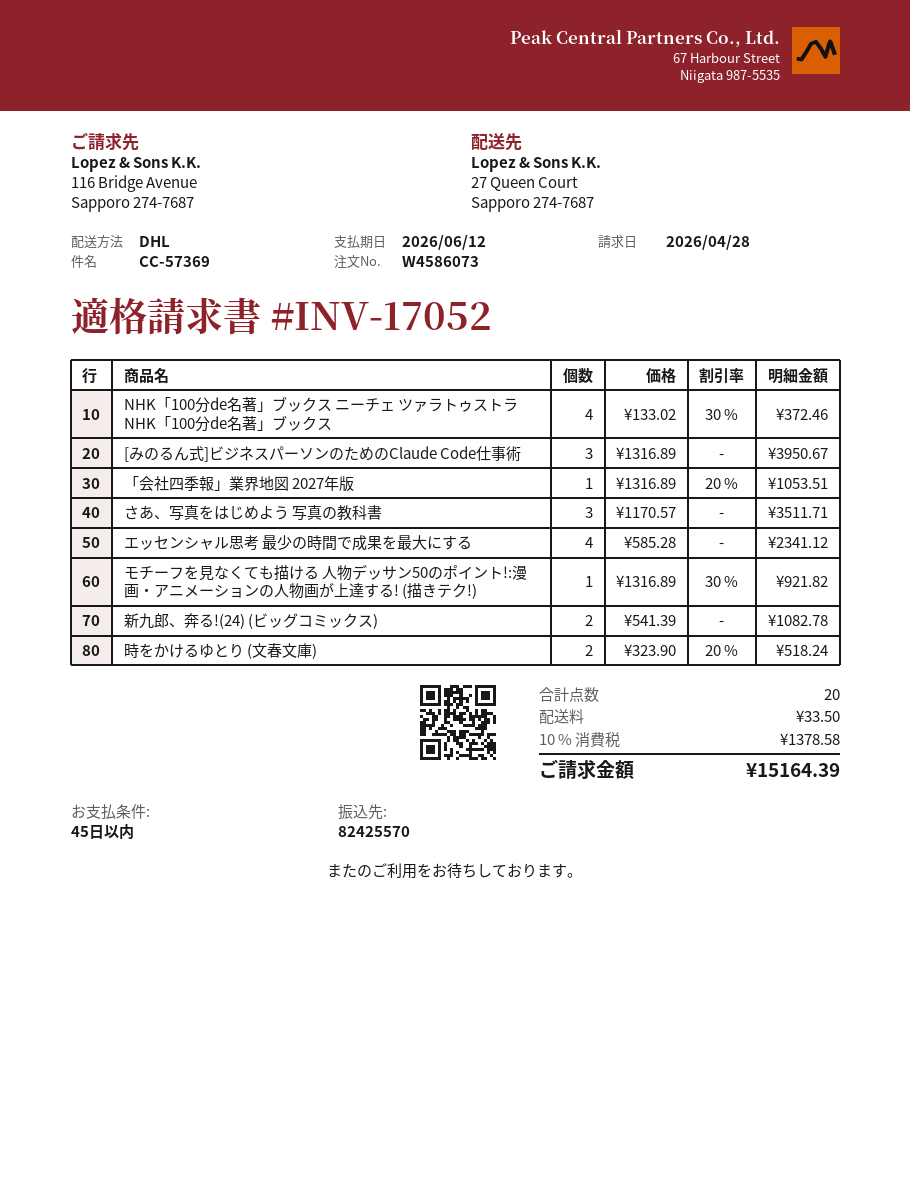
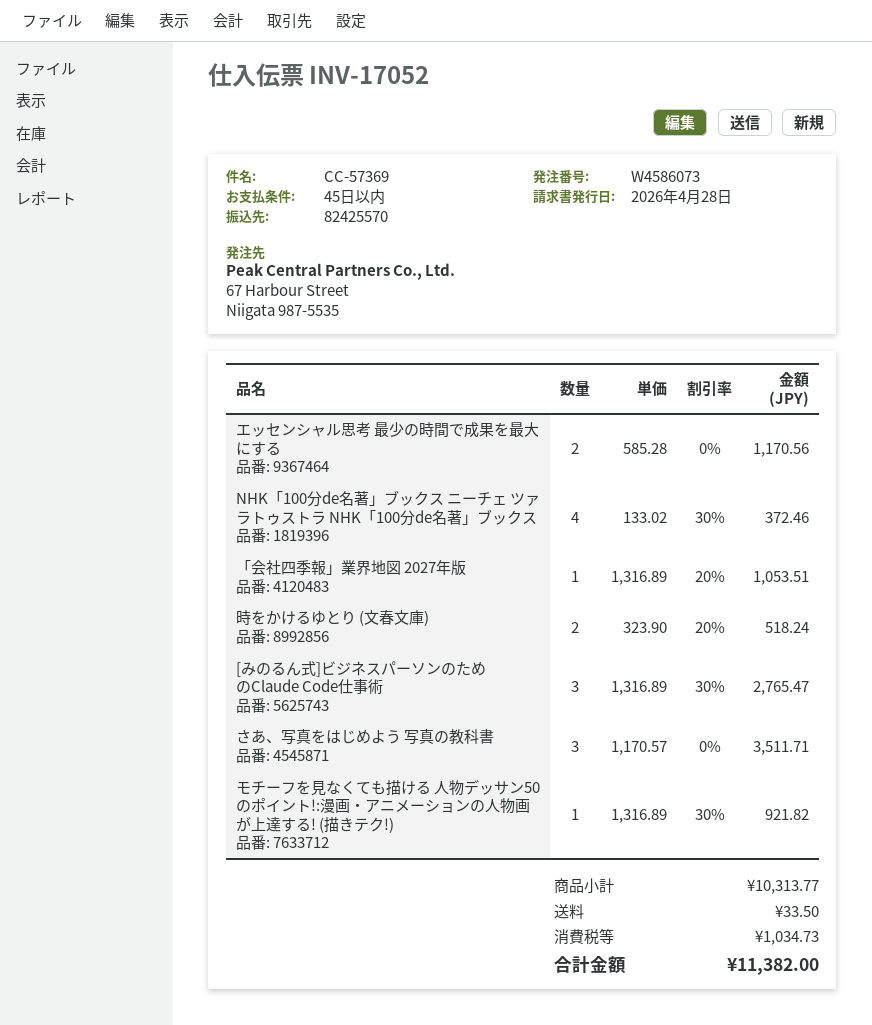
[みのるん式]ビジネスパーソンのためのClaude Code仕事術: 3 x 1316.89 = 3950.67 -> 3 x 1316.89 - 30% = 2765.47
エッセンシャル思考 最少の時間で成果を最大にする: 4 x 585.28 = 2341.12 -> 2 x 585.28 = 1170.56
新九郎、奔る!(24) (ビッグコミックス): 2 x 541.39 = 1082.78 -> none
tax: 1378.58 -> 1034.73
total: 15164.39 -> 11382.00

